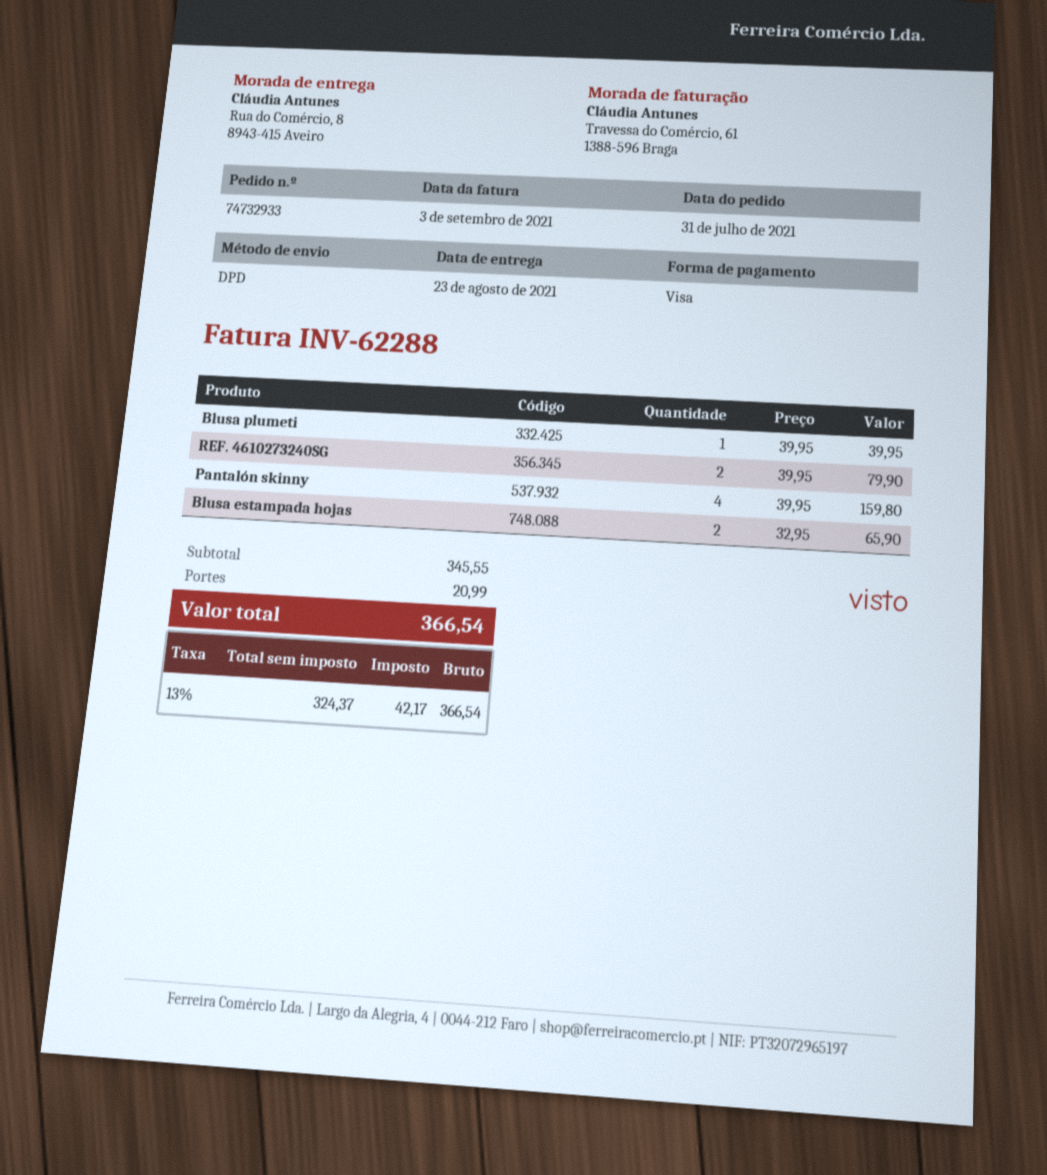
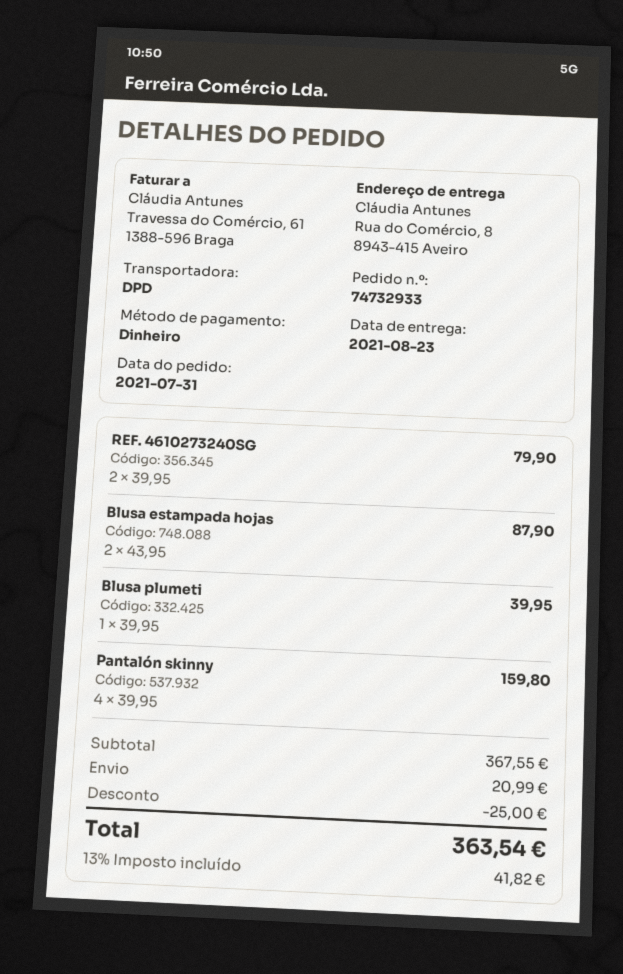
payment method: Visa -> cash
Blusa estampada hojas: 2 x 32.95 = 65.90 -> 2 x 43.95 = 87.90
subtotal: 345.55 -> 367.55
discount: none -> 25.00
tax: 13% = 42.17 -> 13% = 41.82
total: 366.54 -> 363.54

